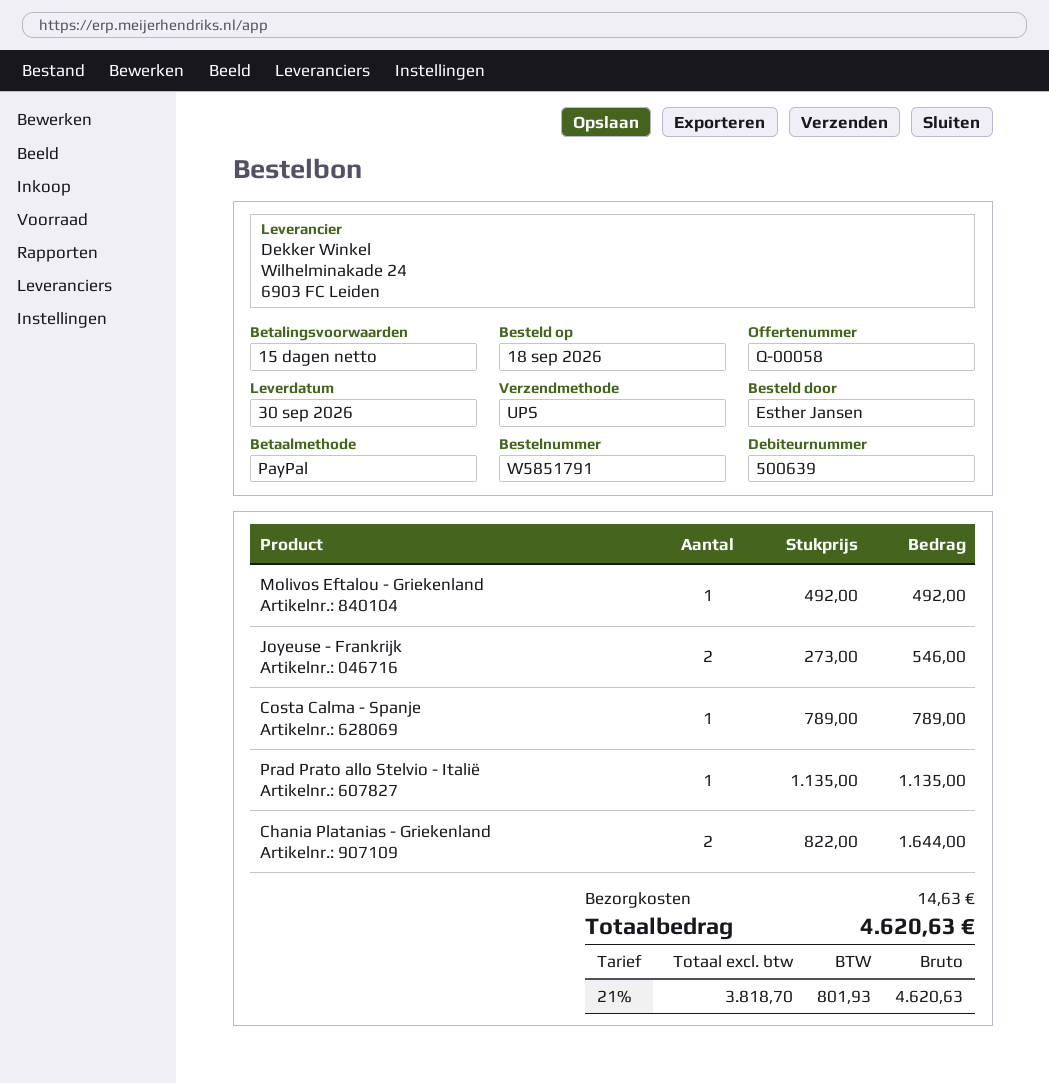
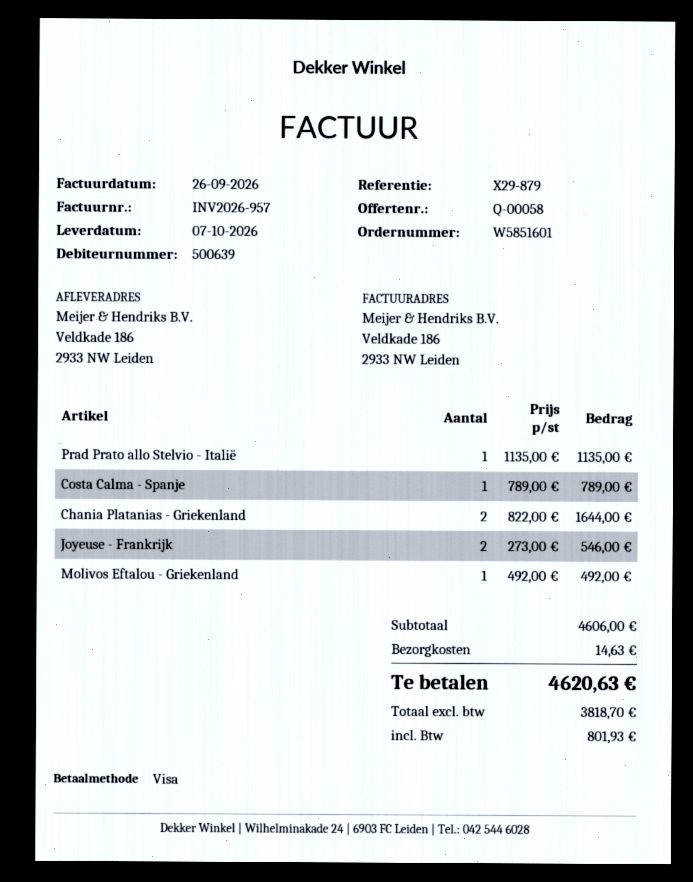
order number: W5851791 -> W5851601
delivery date: 2026-09-30 -> 2026-10-07
payment method: PayPal -> Visa

